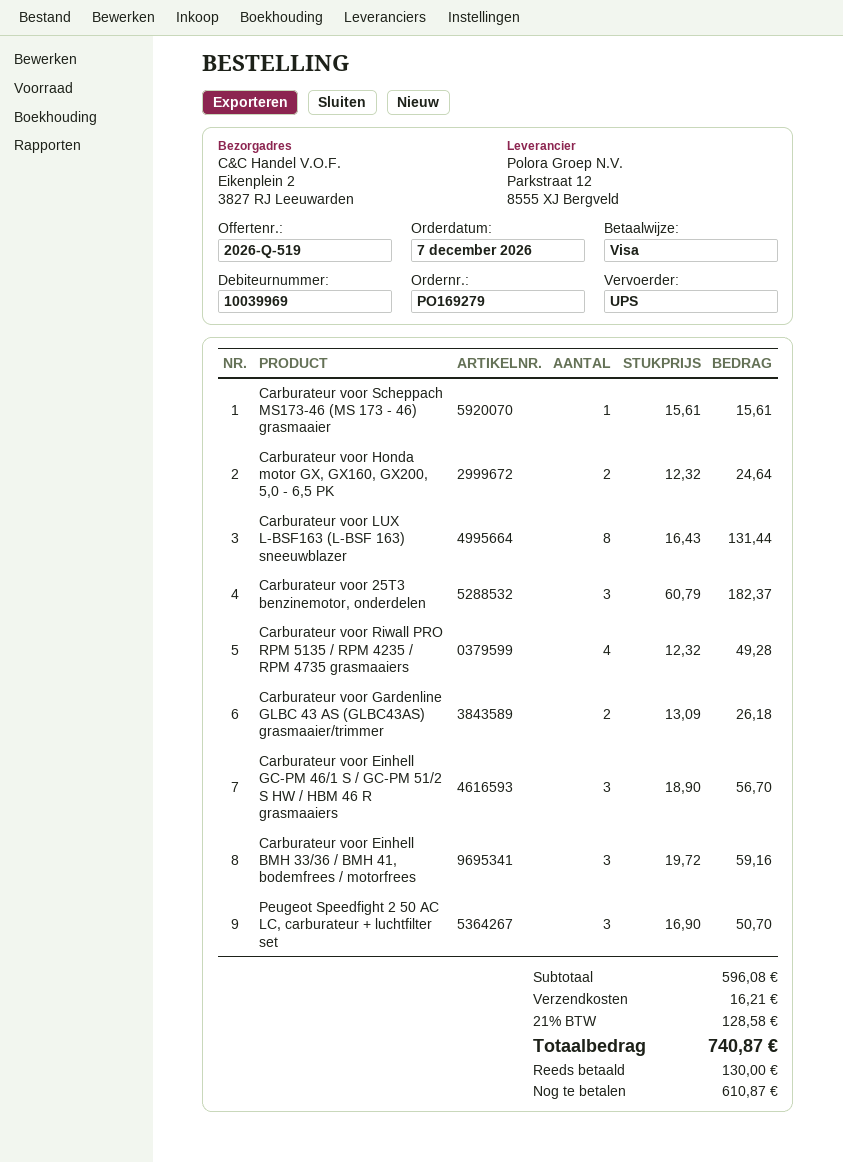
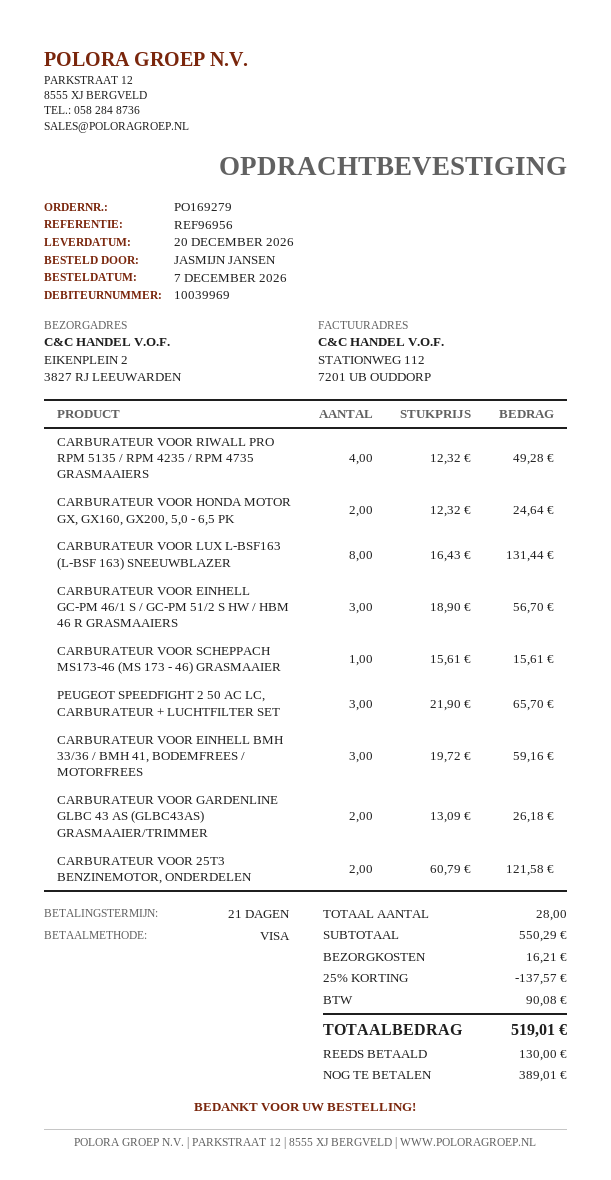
Carburateur voor 25T3 benzinemotor, onderdelen: 3 x 60.79 = 182.37 -> 2 x 60.79 = 121.58
Peugeot Speedfight 2 50 AC LC, carburateur + luchtfilter set: 3 x 16.90 = 50.70 -> 3 x 21.90 = 65.70
subtotal: 596.08 -> 550.29
discount: none -> 25% = 137.57
tax: 128.58 -> 90.08
total: 740.87 -> 519.01
balance: 610.87 -> 389.01

